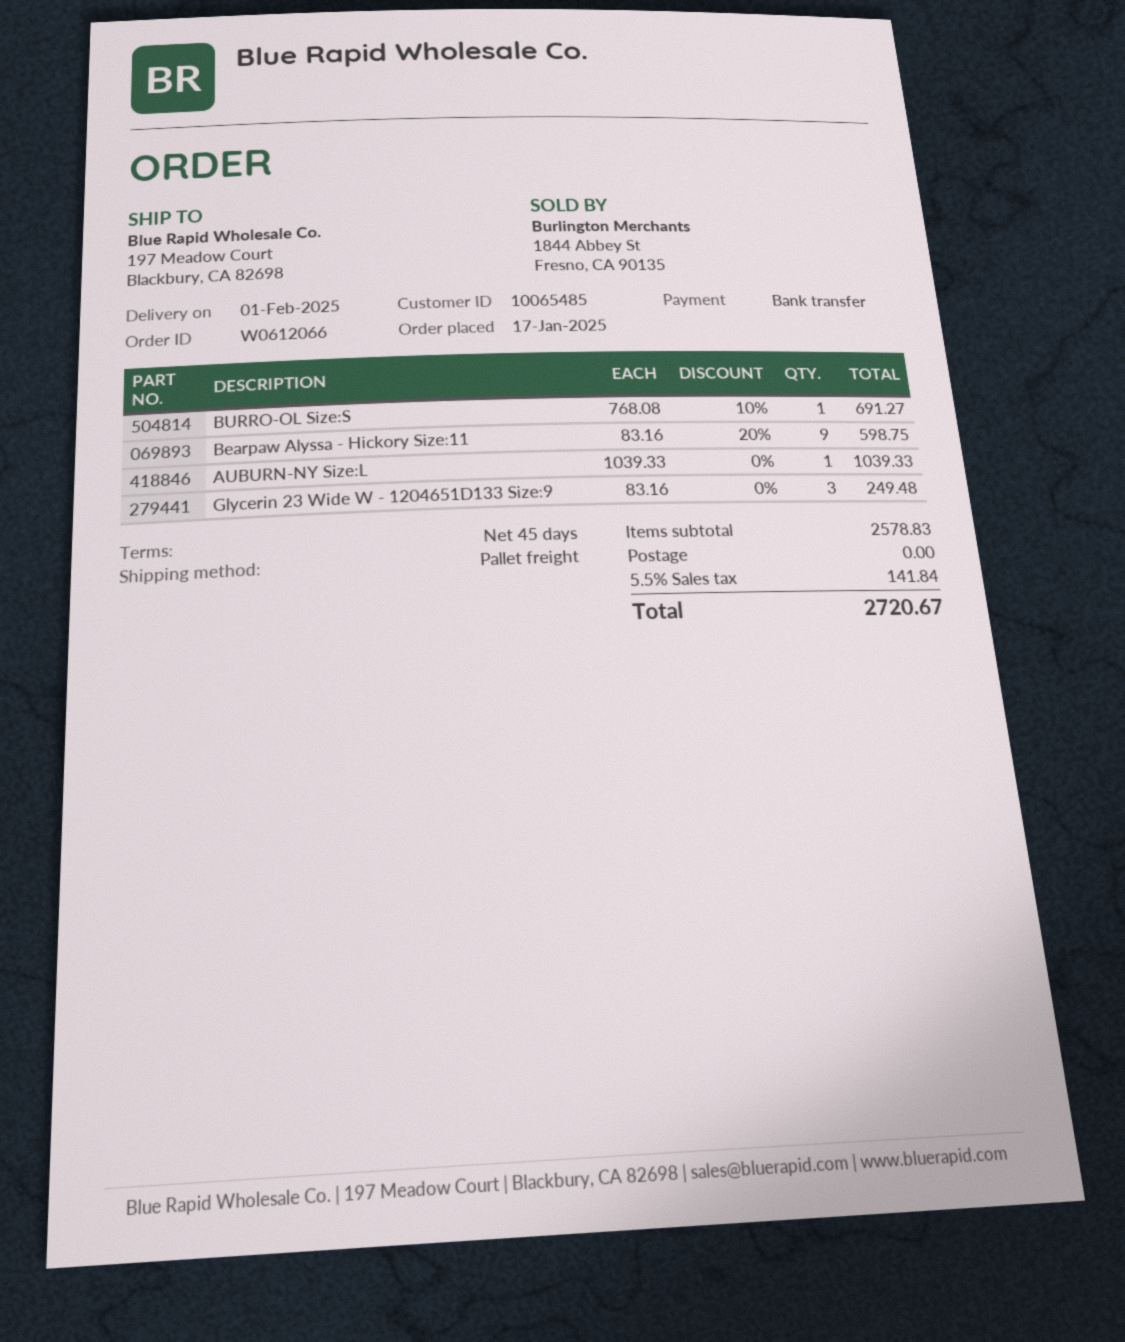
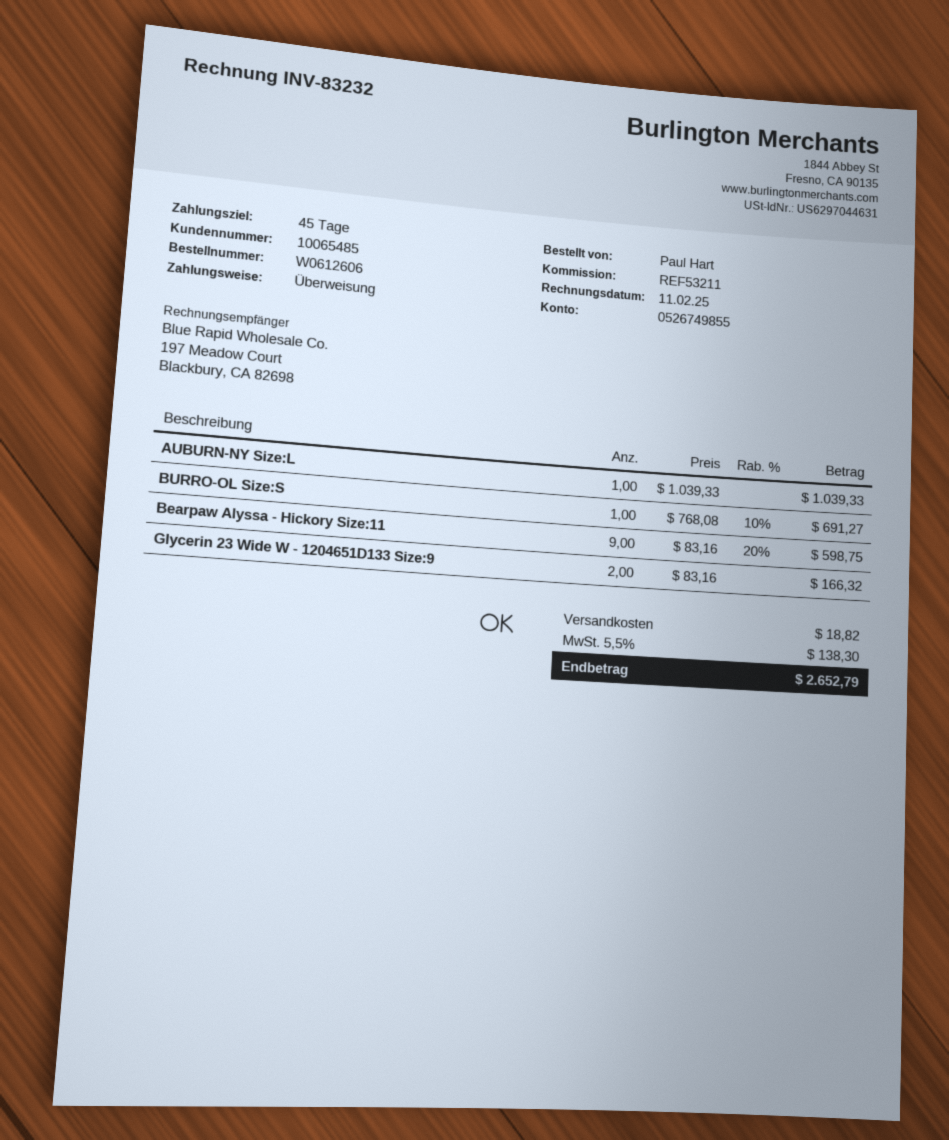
order number: W0612066 -> W0612606
Glycerin 23 Wide W - 1204651D133 Size:9: 3 x 83.16 = 249.48 -> 2 x 83.16 = 166.32
shipping: 0.00 -> 18.82
tax: 5.5% = 141.84 -> 5.5% = 138.30
total: 2720.67 -> 2652.79

